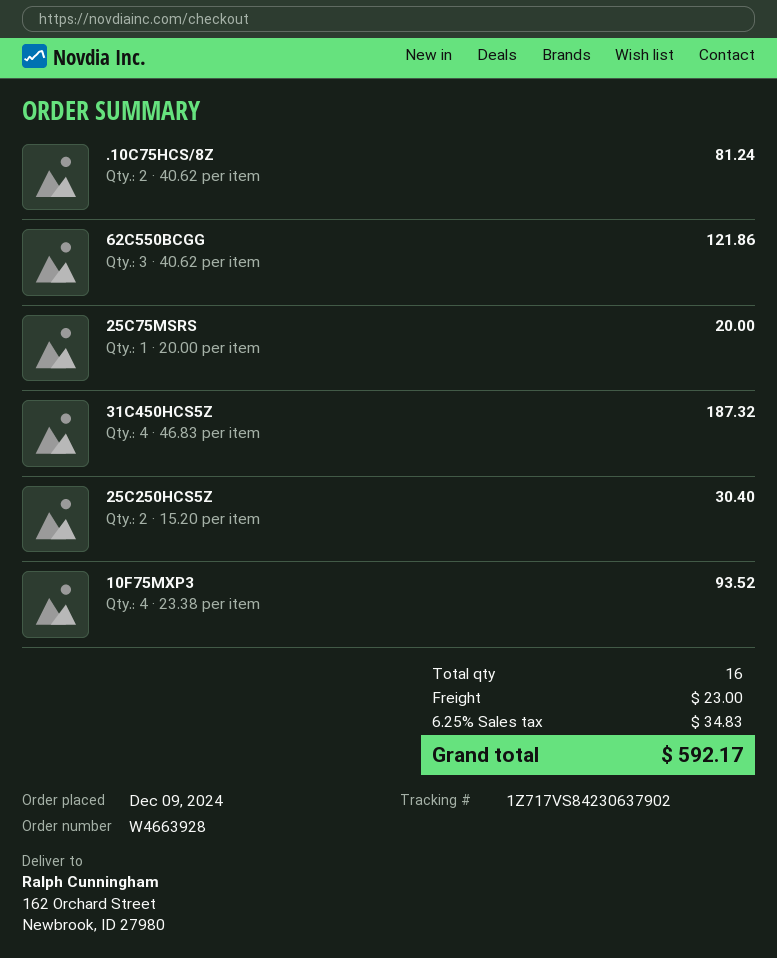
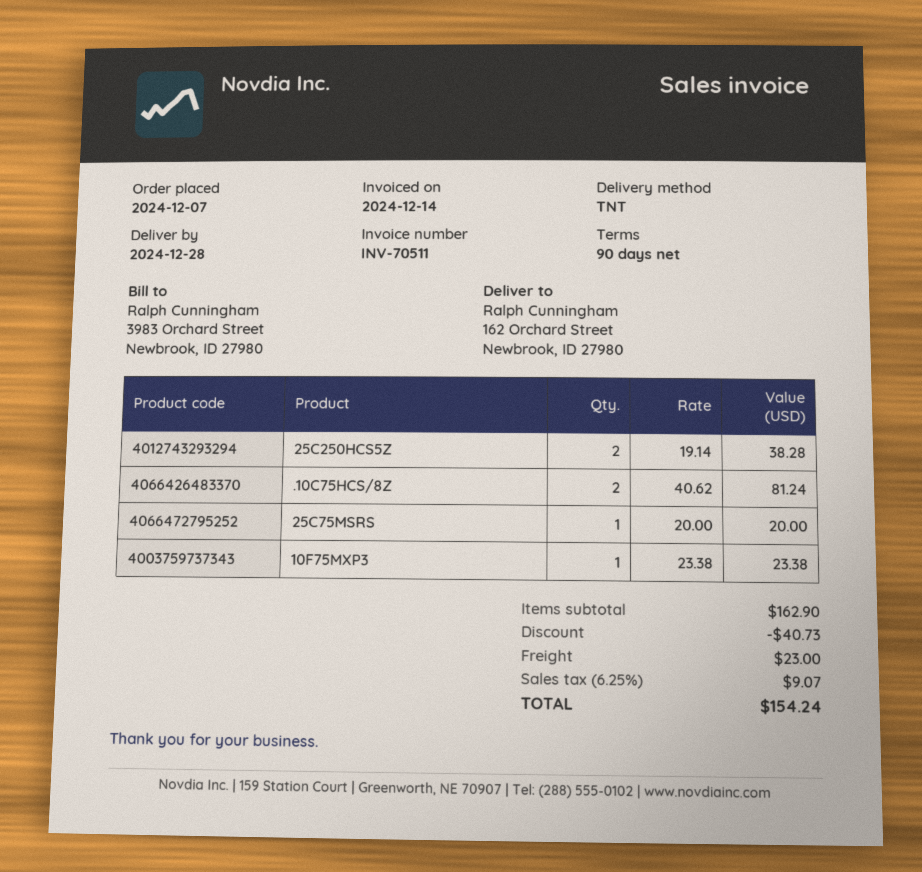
order date: 2024-12-09 -> 2024-12-07
62C550BCGG: 3 x 40.62 = 121.86 -> none
31C450HCS5Z: 4 x 46.83 = 187.32 -> none
25C250HCS5Z: 2 x 15.20 = 30.40 -> 2 x 19.14 = 38.28
10F75MXP3: 4 x 23.38 = 93.52 -> 1 x 23.38 = 23.38
discount: none -> 40.73
tax: 6.25% = 34.83 -> 6.25% = 9.07
total: 592.17 -> 154.24

